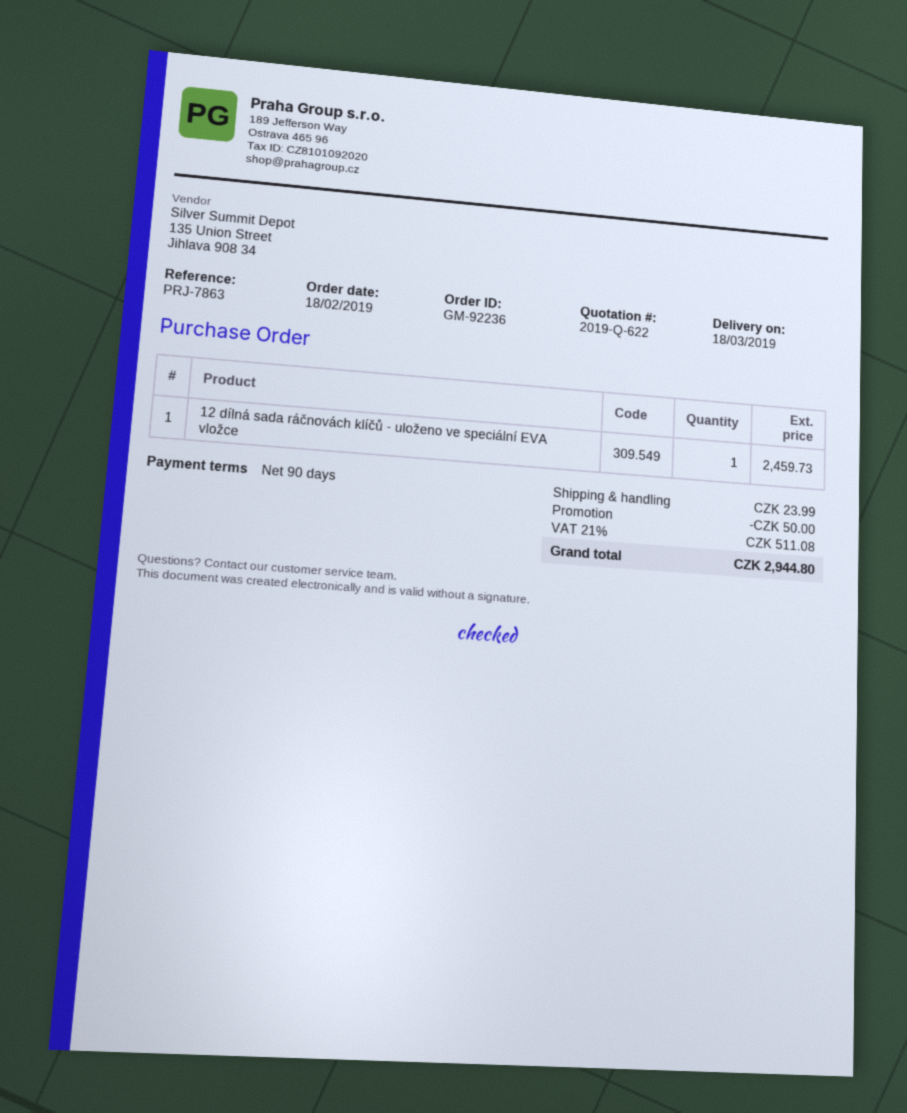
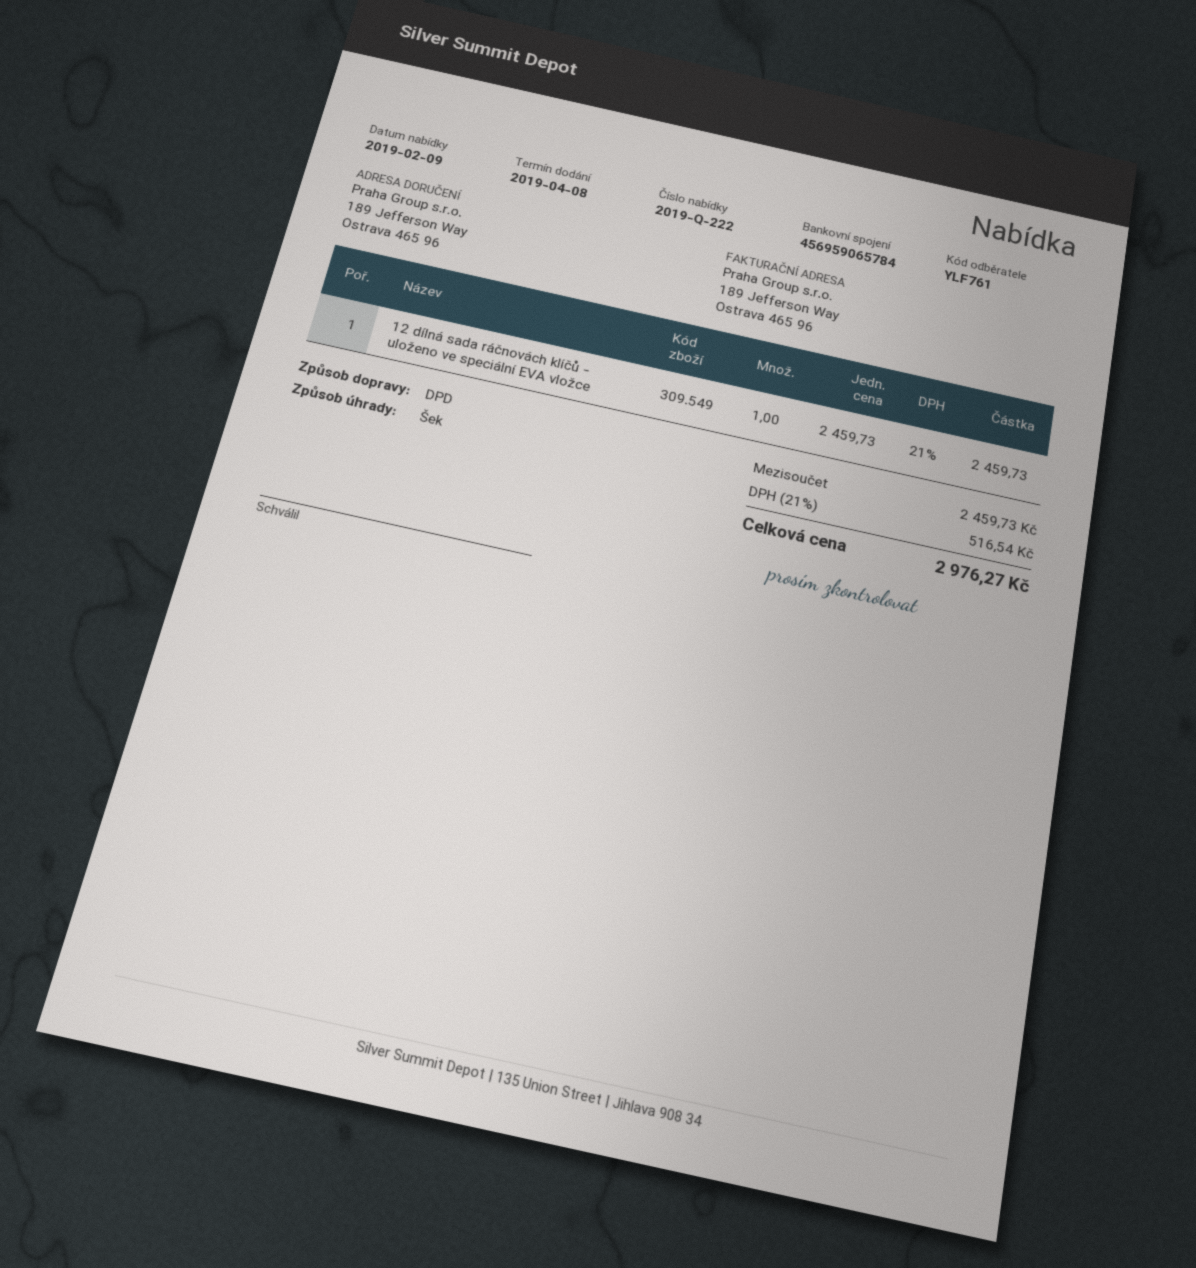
quote number: 2019-Q-622 -> 2019-Q-222
delivery date: 2019-03-18 -> 2019-04-08
discount: 50.00 -> none
shipping: 23.99 -> none
tax: 21% = 511.08 -> 21% = 516.54
total: 2944.80 -> 2976.27

